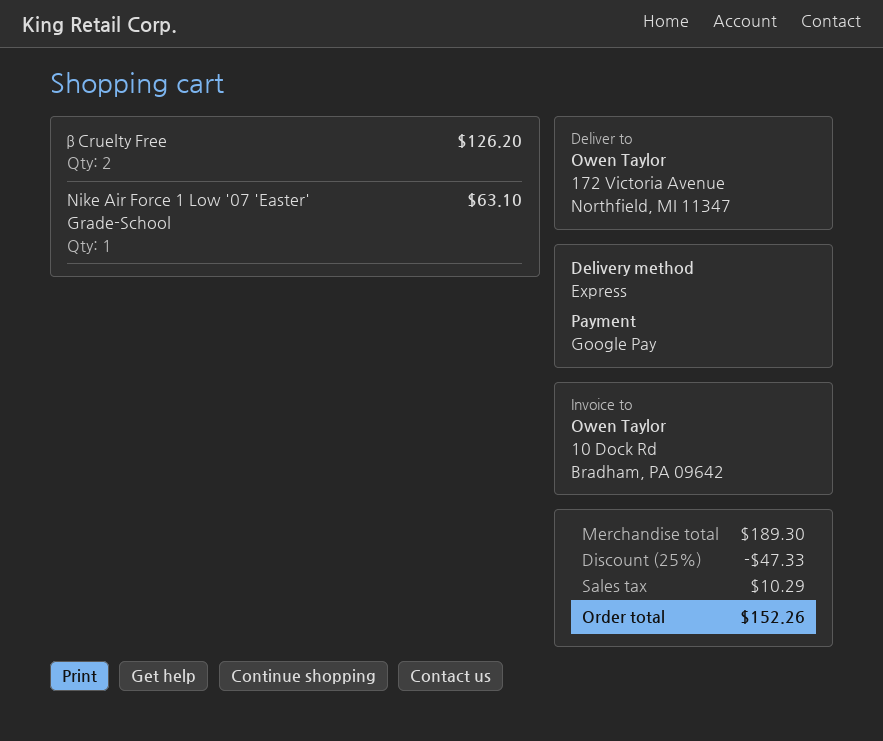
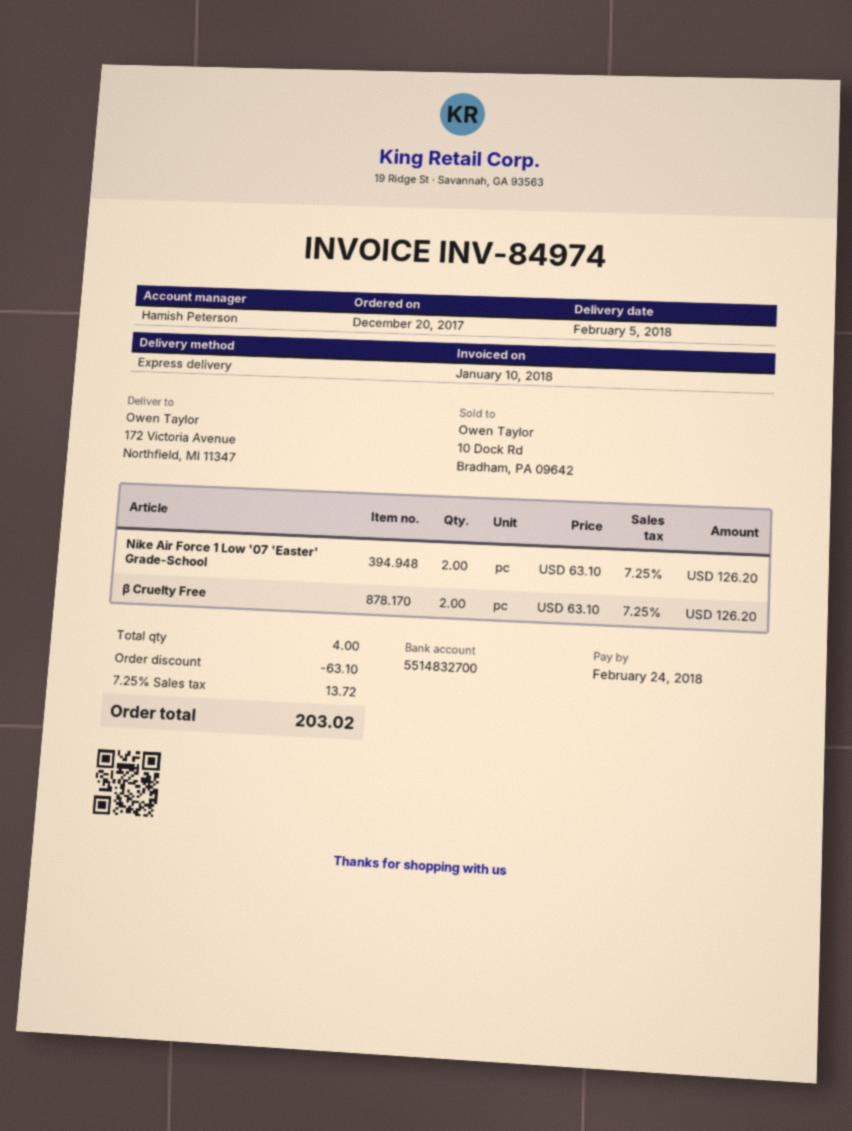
Nike Air Force 1 Low '07 'Easter' Grade-School: 1 for 63.10 -> 2 for 126.20
discount: 47.33 -> 63.10
tax: 10.29 -> 13.72
total: 152.26 -> 203.02

